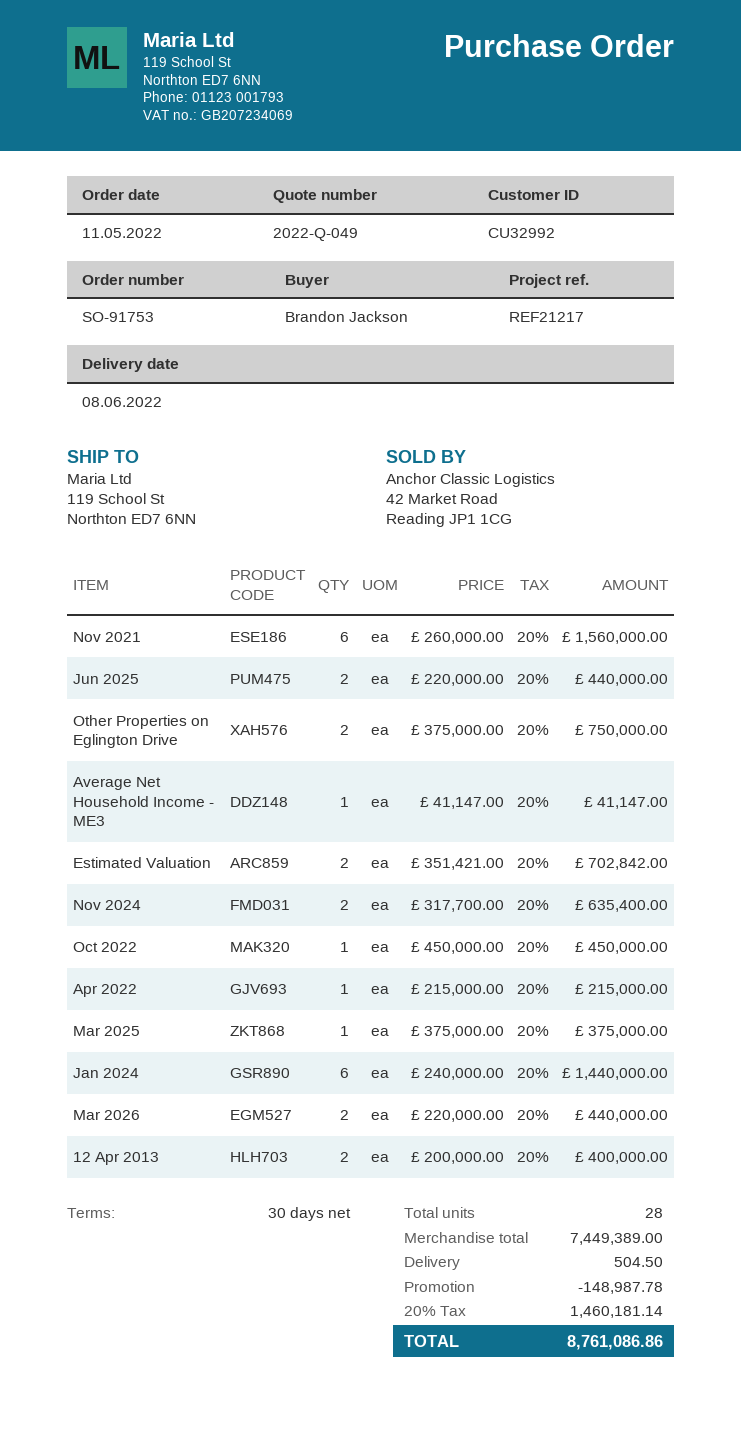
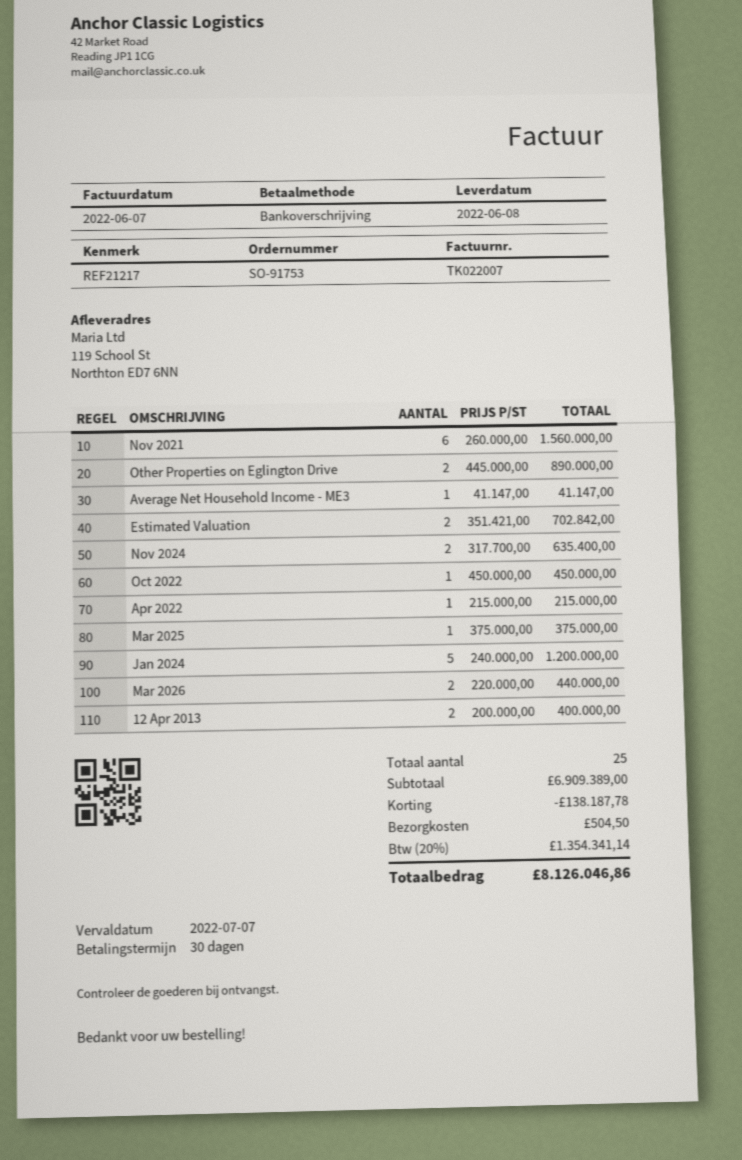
Jun 2025: 2 x 220000.00 = 440000.00 -> none
Other Properties on Eglington Drive: 2 x 375000.00 = 750000.00 -> 2 x 445000.00 = 890000.00
Jan 2024: 6 x 240000.00 = 1440000.00 -> 5 x 240000.00 = 1200000.00
total quantity: 28 -> 25
subtotal: 7449389.00 -> 6909389.00
discount: 148987.78 -> 138187.78
tax: 20% = 1460181.14 -> 20% = 1354341.14
total: 8761086.86 -> 8126046.86

